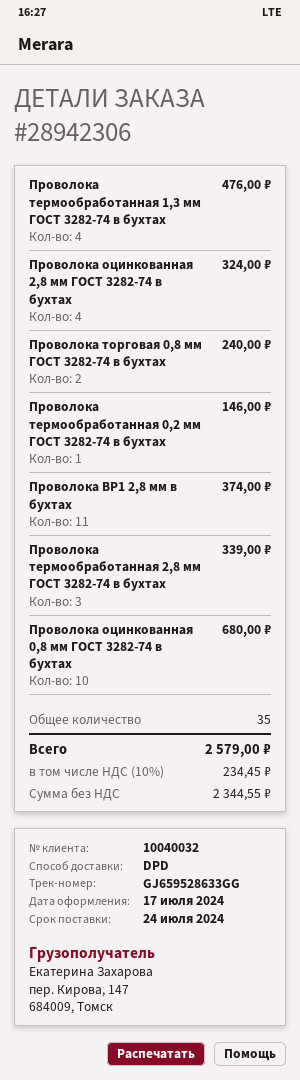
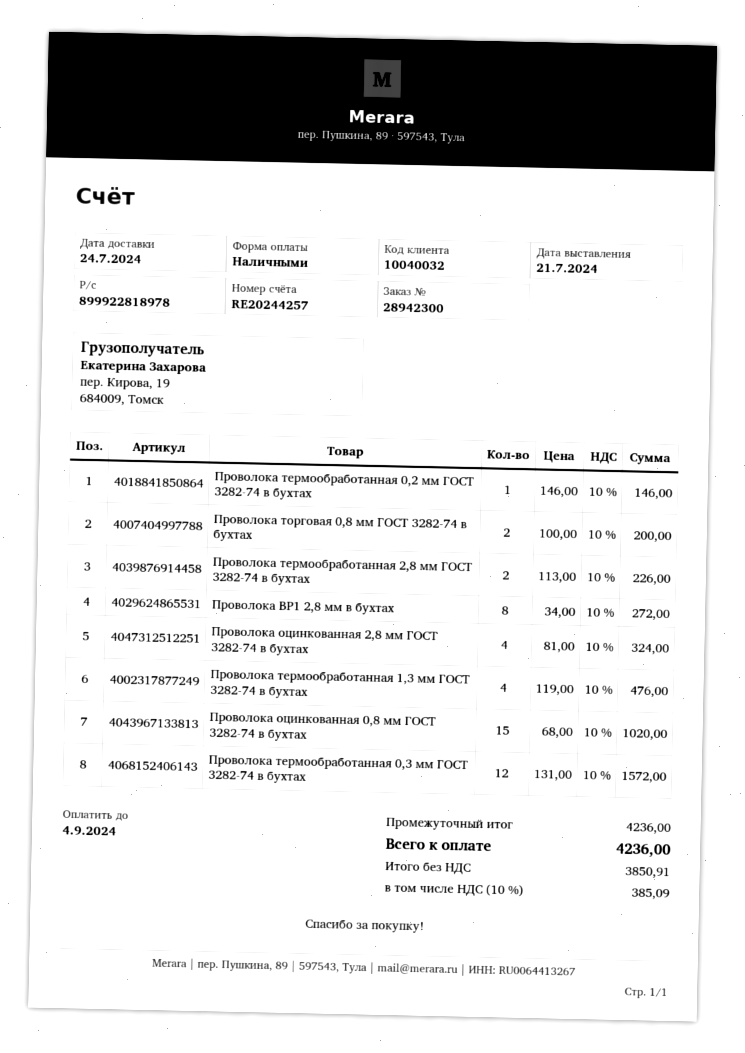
order number: 28942306 -> 28942300
ship to: пер. Кирова, 147, 684009, Томск -> пер. Кирова, 19, 684009, Томск
Проволока торговая 0,8 мм ГОСТ 3282-74 в бухтах: 2 for 240.00 -> 2 for 200.00
Проволока ВР1 2,8 мм в бухтах: 11 for 374.00 -> 8 for 272.00
Проволока термообработанная 2,8 мм ГОСТ 3282-74 в бухтах: 3 for 339.00 -> 2 for 226.00
Проволока оцинкованная 0,8 мм ГОСТ 3282-74 в бухтах: 10 for 680.00 -> 15 for 1020.00
Проволока термообработанная 0,3 мм ГОСТ 3282-74 в бухтах: none -> 12 for 1572.00
net: 2344.55 -> 3850.91
tax: 10% = 234.45 -> 10% = 385.09
total: 2579.00 -> 4236.00

